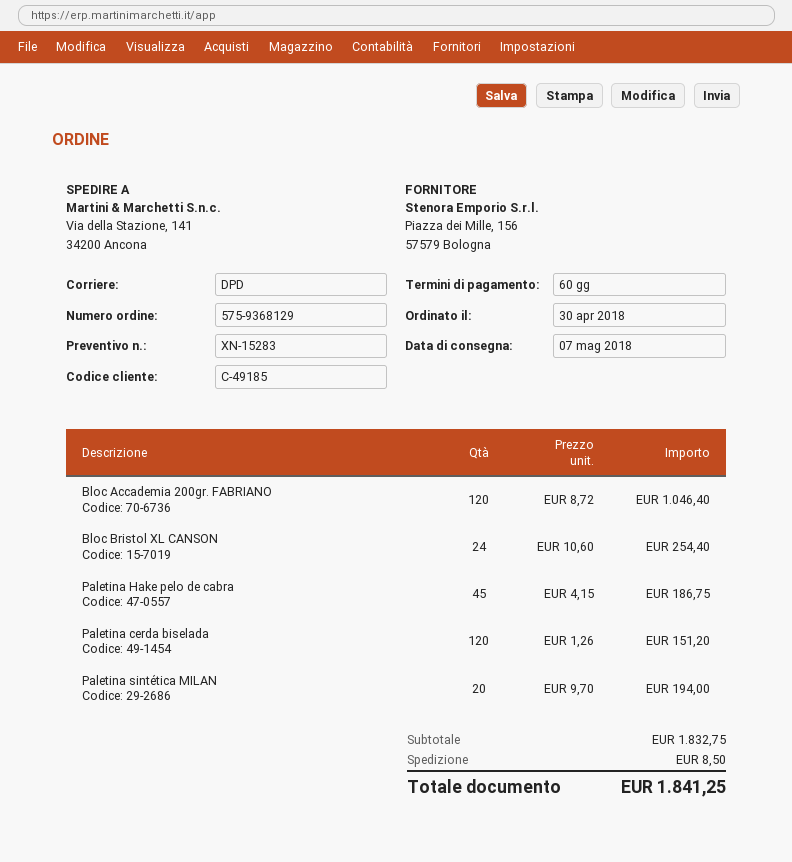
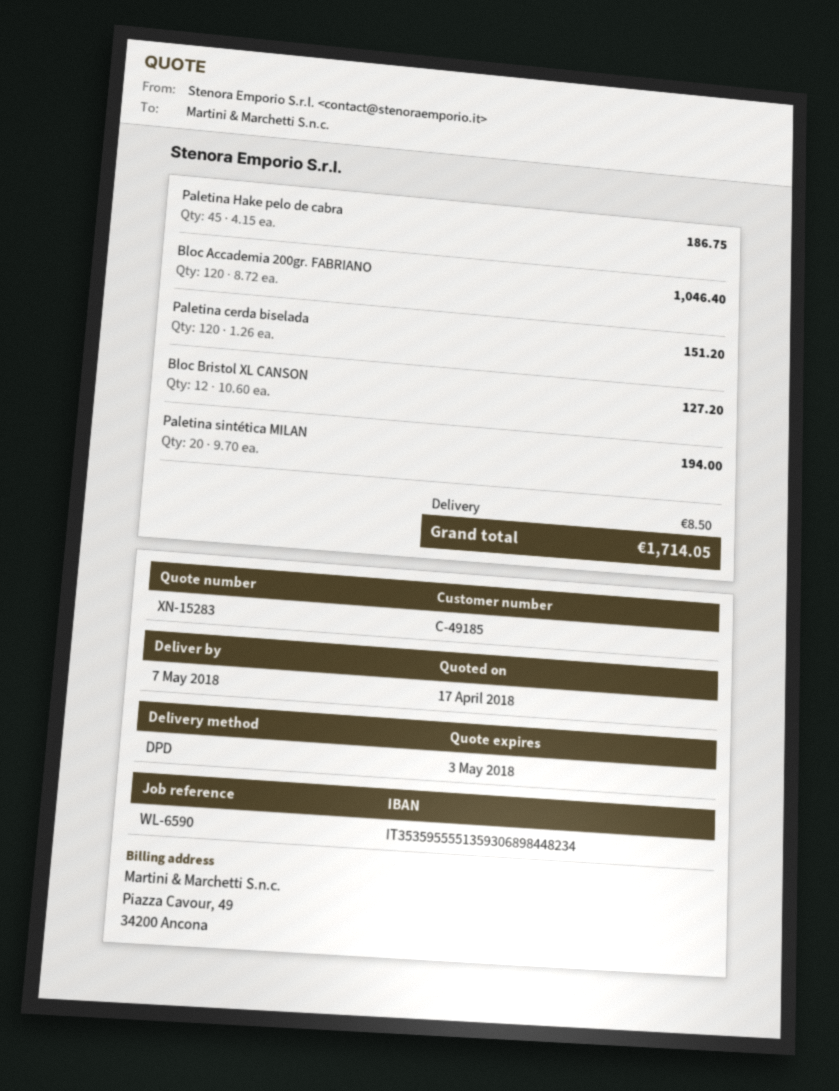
Bloc Bristol XL CANSON: 24 x 10.60 = 254.40 -> 12 x 10.60 = 127.20
total: 1841.25 -> 1714.05

